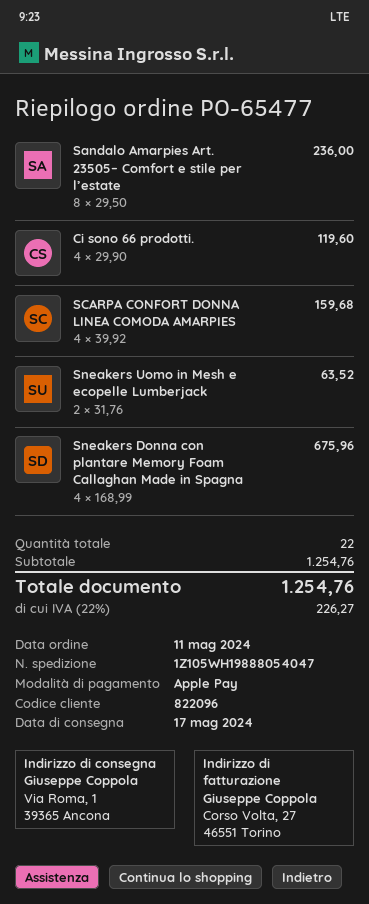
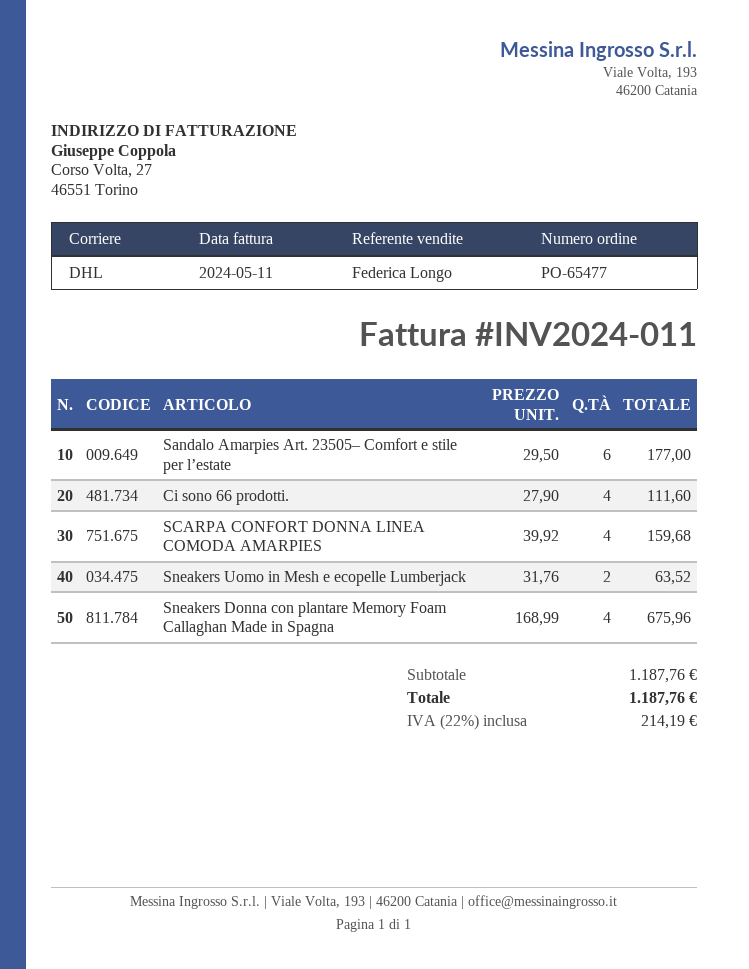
Sandalo Amarpies Art. 23505– Comfort e stile per l’estate: 8 x 29.50 = 236.00 -> 6 x 29.50 = 177.00
Ci sono 66 prodotti.: 4 x 29.90 = 119.60 -> 4 x 27.90 = 111.60
subtotal: 1254.76 -> 1187.76
tax: 22% = 226.27 -> 22% = 214.19
total: 1254.76 -> 1187.76

